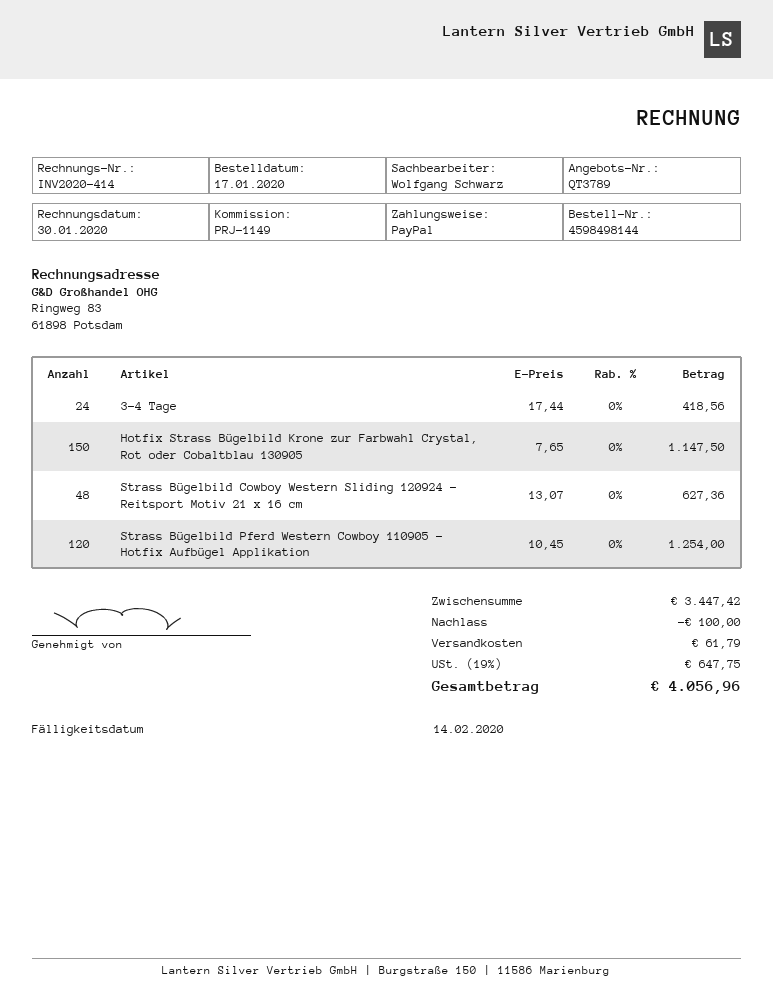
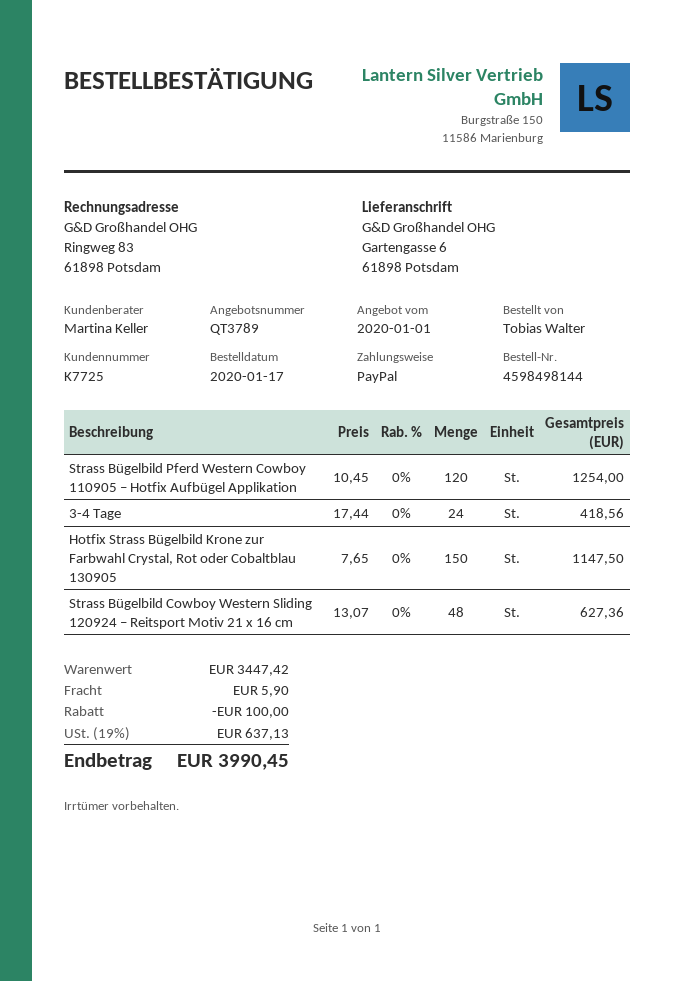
sales rep: Wolfgang Schwarz -> Martina Keller
shipping: 61.79 -> 5.90
tax: 19% = 647.75 -> 19% = 637.13
total: 4056.96 -> 3990.45

